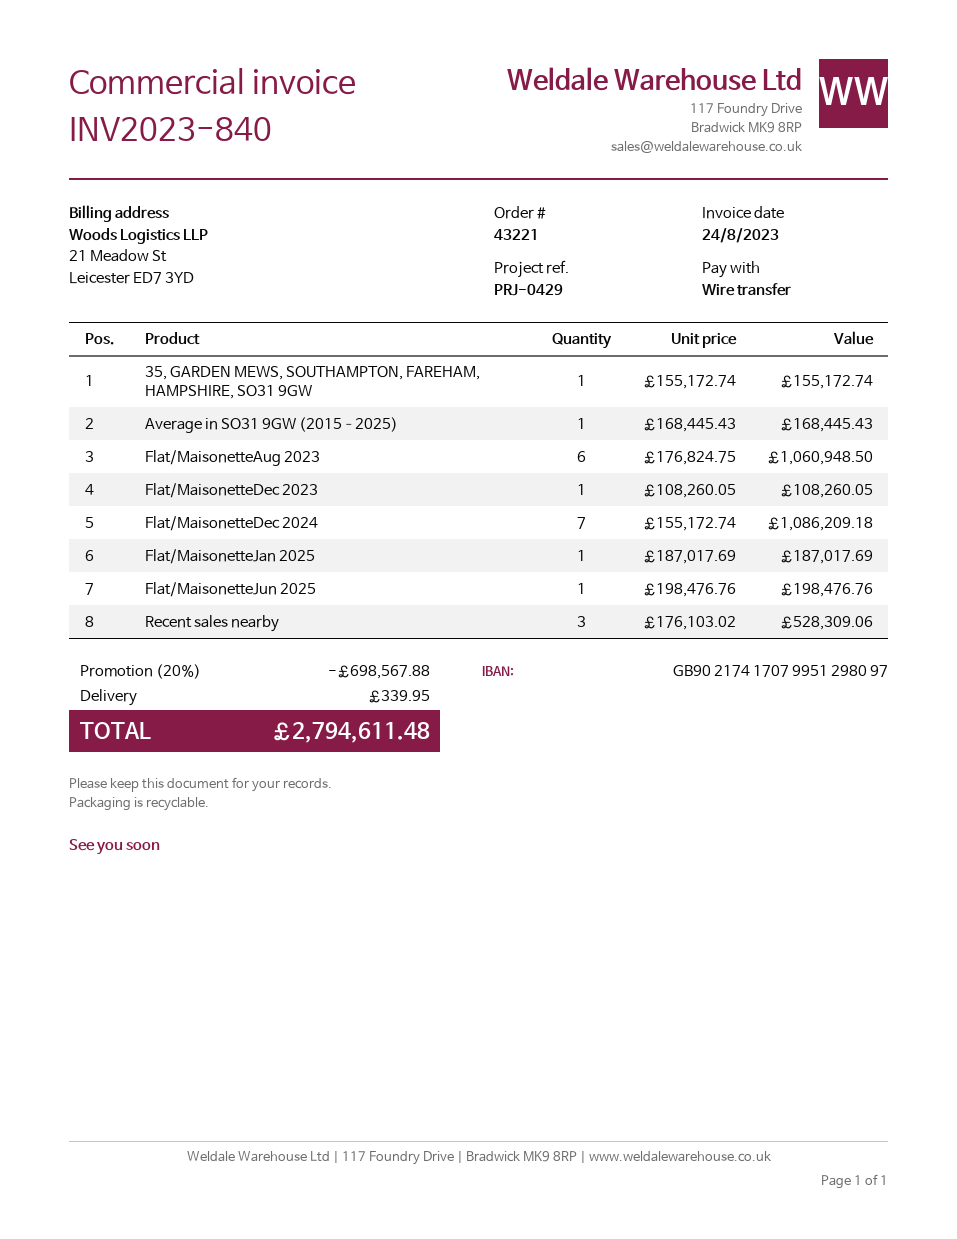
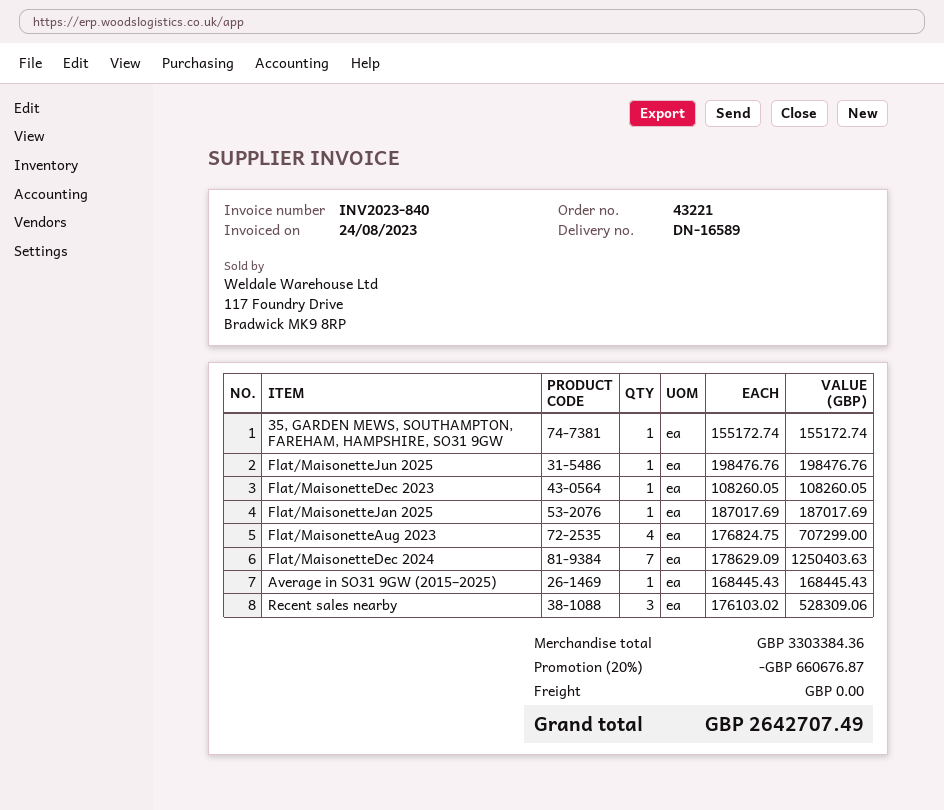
Flat/MaisonetteAug 2023: 6 x 176824.75 = 1060948.50 -> 4 x 176824.75 = 707299.00
Flat/MaisonetteDec 2024: 7 x 155172.74 = 1086209.18 -> 7 x 178629.09 = 1250403.63
discount: 20% = 698567.88 -> 20% = 660676.87
shipping: 339.95 -> 0.00
total: 2794611.48 -> 2642707.49

